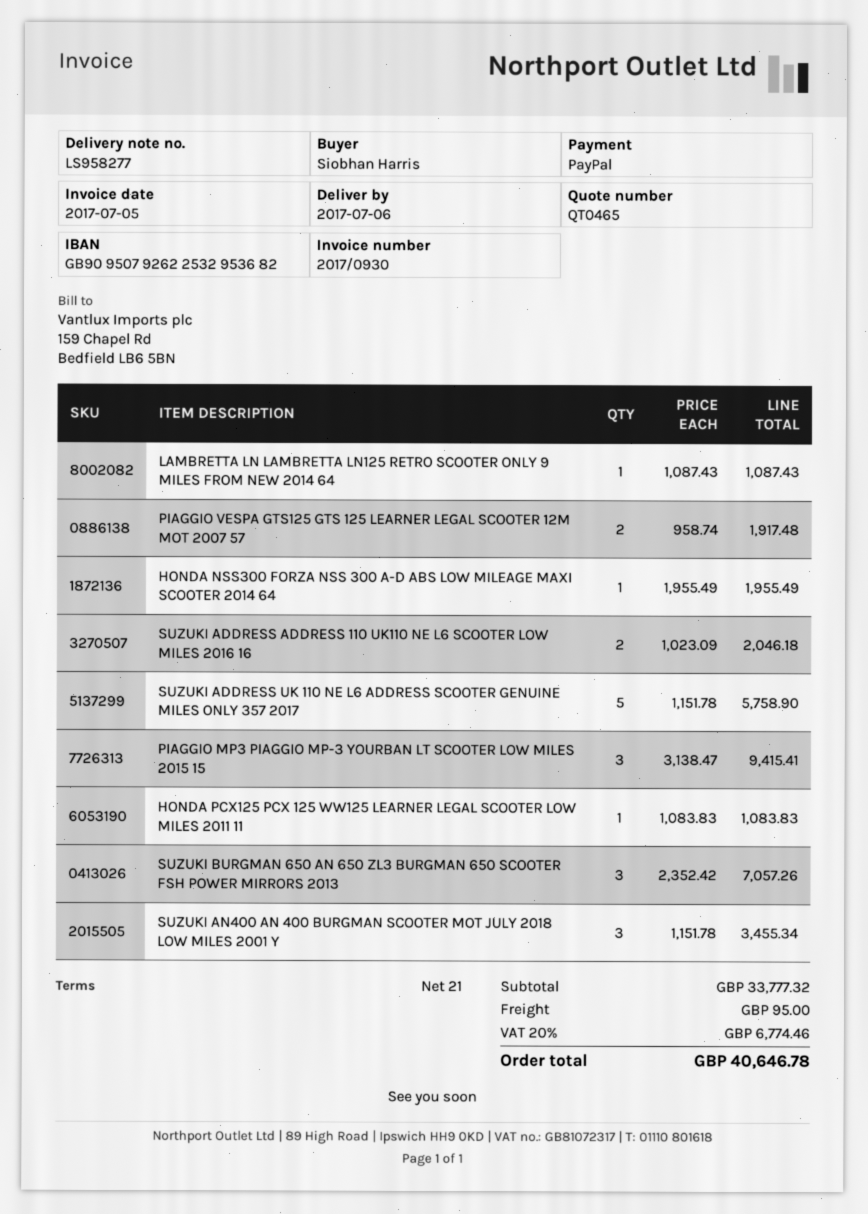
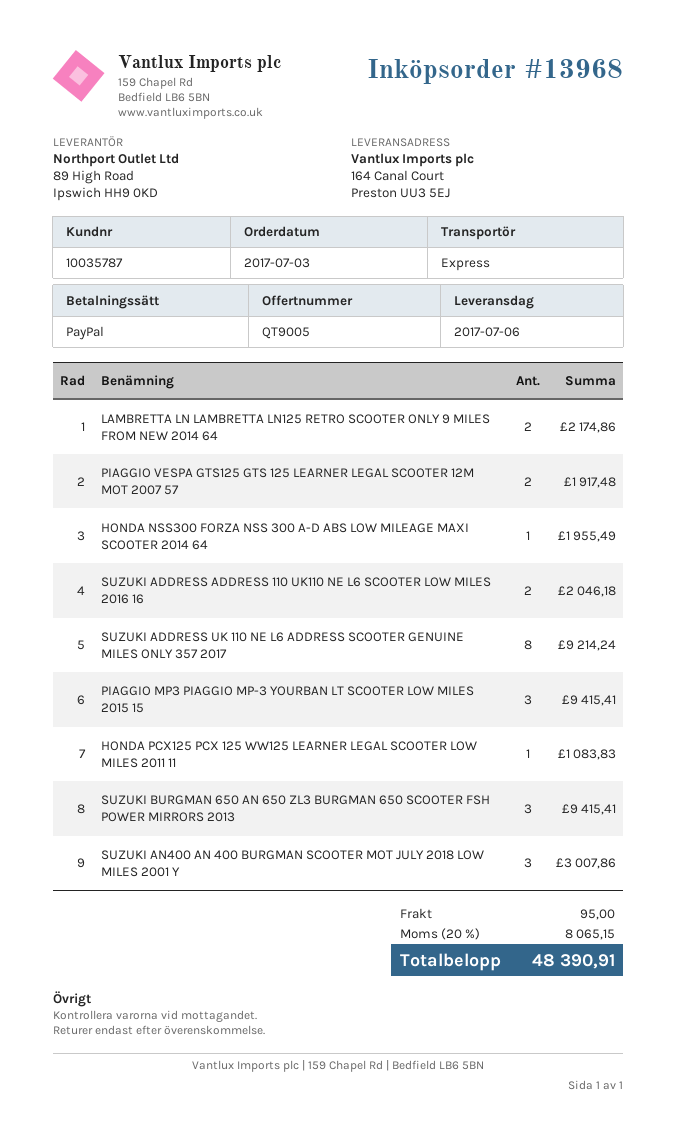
quote number: QT0465 -> QT9005
LAMBRETTA LN LAMBRETTA LN125 RETRO SCOOTER ONLY 9 MILES FROM NEW 2014 64: 1 for 1087.43 -> 2 for 2174.86
SUZUKI ADDRESS UK 110 NE L6 ADDRESS SCOOTER GENUINE MILES ONLY 357 2017: 5 for 5758.90 -> 8 for 9214.24
SUZUKI BURGMAN 650 AN 650 ZL3 BURGMAN 650 SCOOTER FSH POWER MIRRORS 2013: 3 for 7057.26 -> 3 for 9415.41
SUZUKI AN400 AN 400 BURGMAN SCOOTER MOT JULY 2018 LOW MILES 2001 Y: 3 for 3455.34 -> 3 for 3007.86
tax: 20% = 6774.46 -> 20% = 8065.15
total: 40646.78 -> 48390.91

